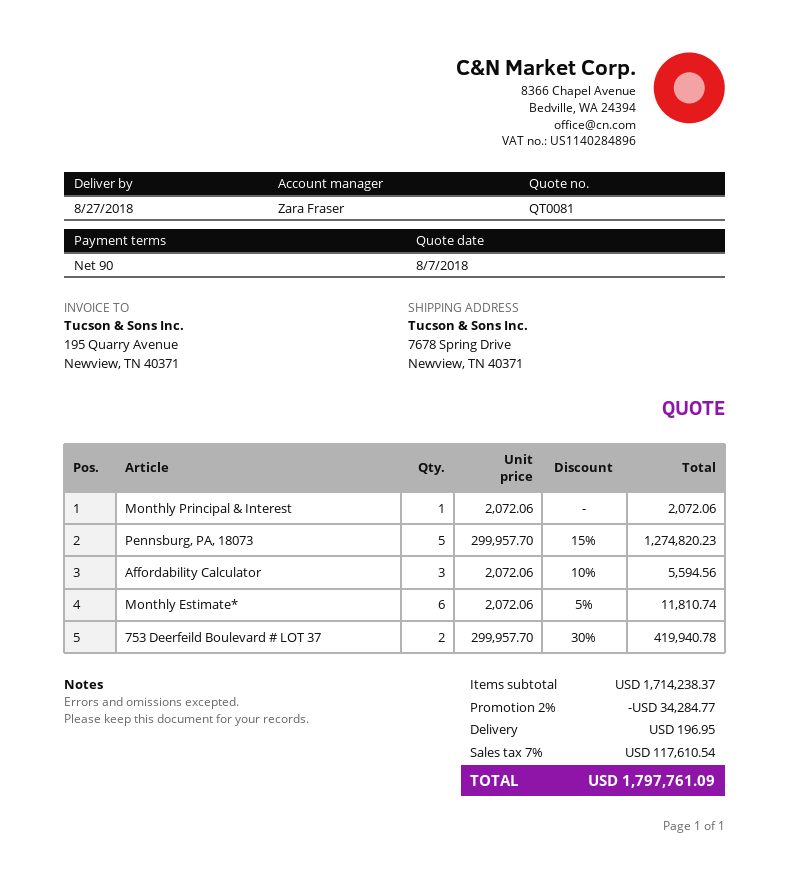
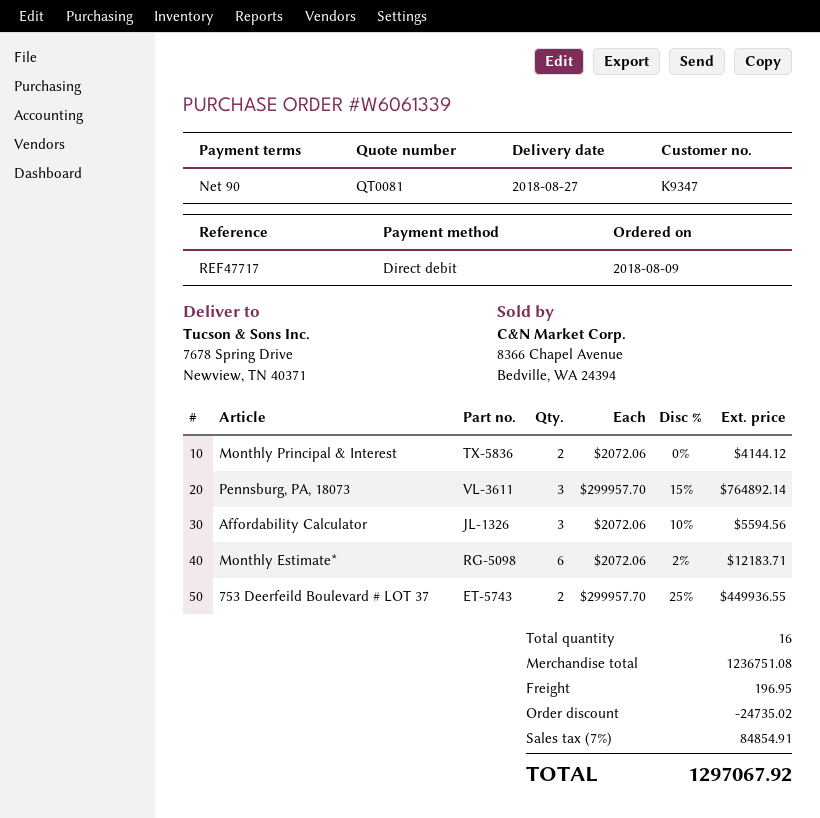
Monthly Principal & Interest: 1 x 2072.06 = 2072.06 -> 2 x 2072.06 = 4144.12
Pennsburg, PA, 18073: 5 x 299957.70 - 15% = 1274820.23 -> 3 x 299957.70 - 15% = 764892.14
Monthly Estimate*: 6 x 2072.06 - 5% = 11810.74 -> 6 x 2072.06 - 2% = 12183.71
753 Deerfeild Boulevard # LOT 37: 2 x 299957.70 - 30% = 419940.78 -> 2 x 299957.70 - 25% = 449936.55
subtotal: 1714238.37 -> 1236751.08
discount: 34284.77 -> 24735.02
tax: 7% = 117610.54 -> 7% = 84854.91
total: 1797761.09 -> 1297067.92

